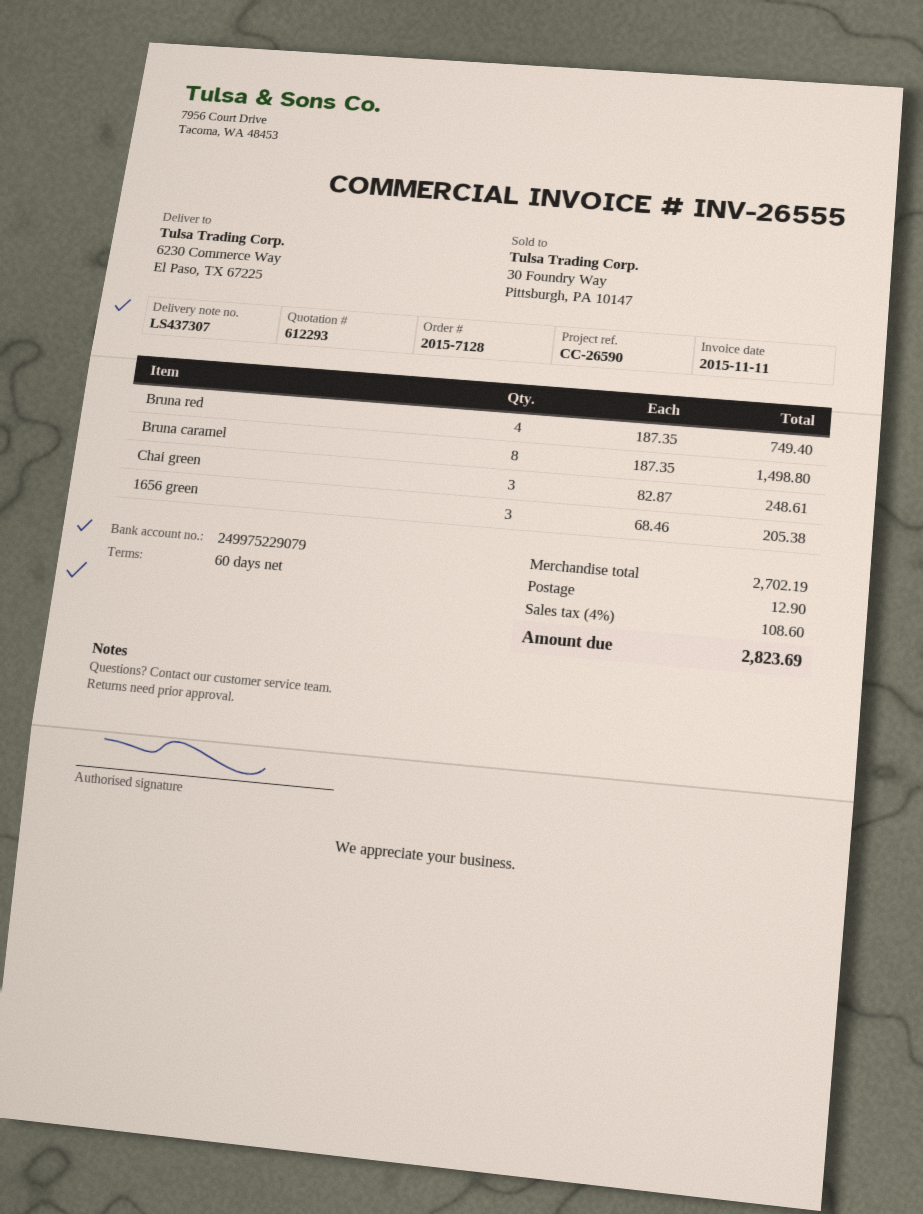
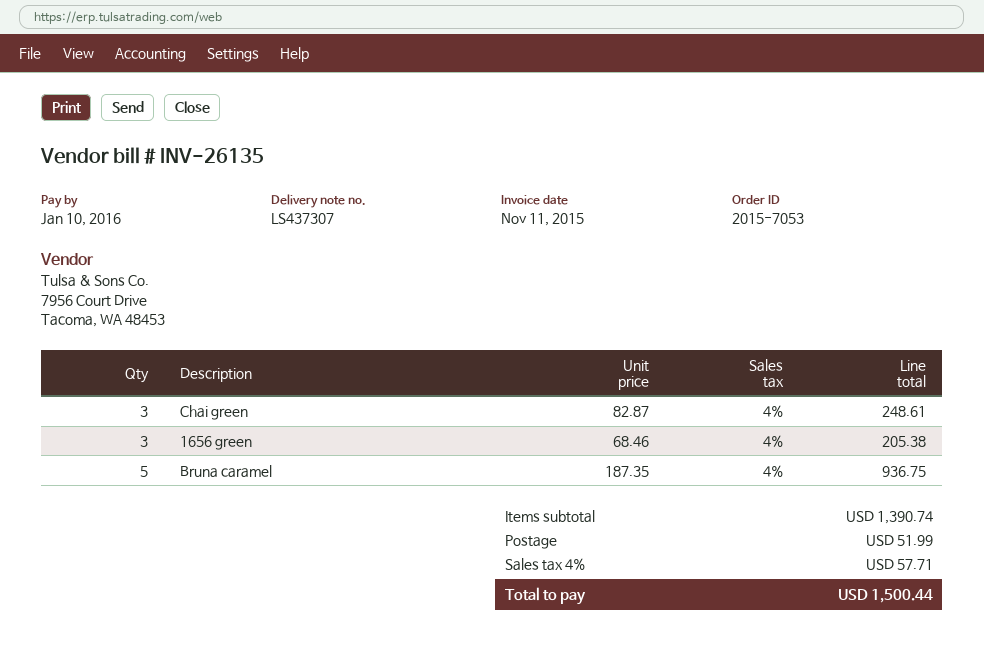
order number: 2015-7128 -> 2015-7053
invoice number: INV-26555 -> INV-26135
Bruna red: 4 x 187.35 = 749.40 -> none
Bruna caramel: 8 x 187.35 = 1498.80 -> 5 x 187.35 = 936.75
subtotal: 2702.19 -> 1390.74
shipping: 12.90 -> 51.99
tax: 4% = 108.60 -> 4% = 57.71
total: 2823.69 -> 1500.44

